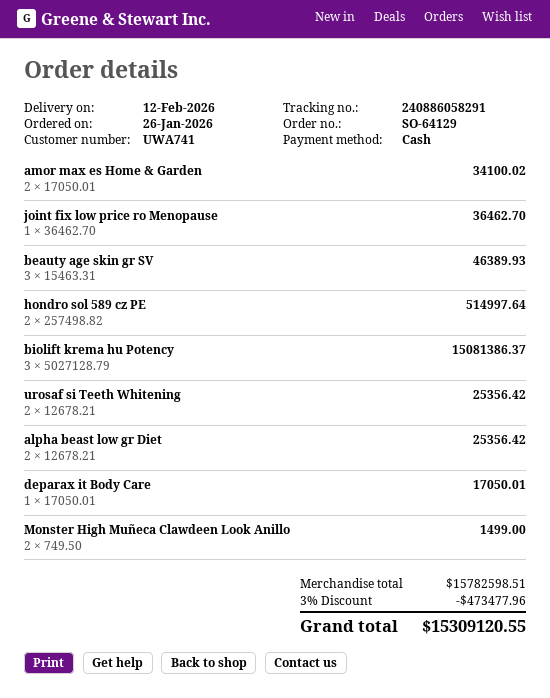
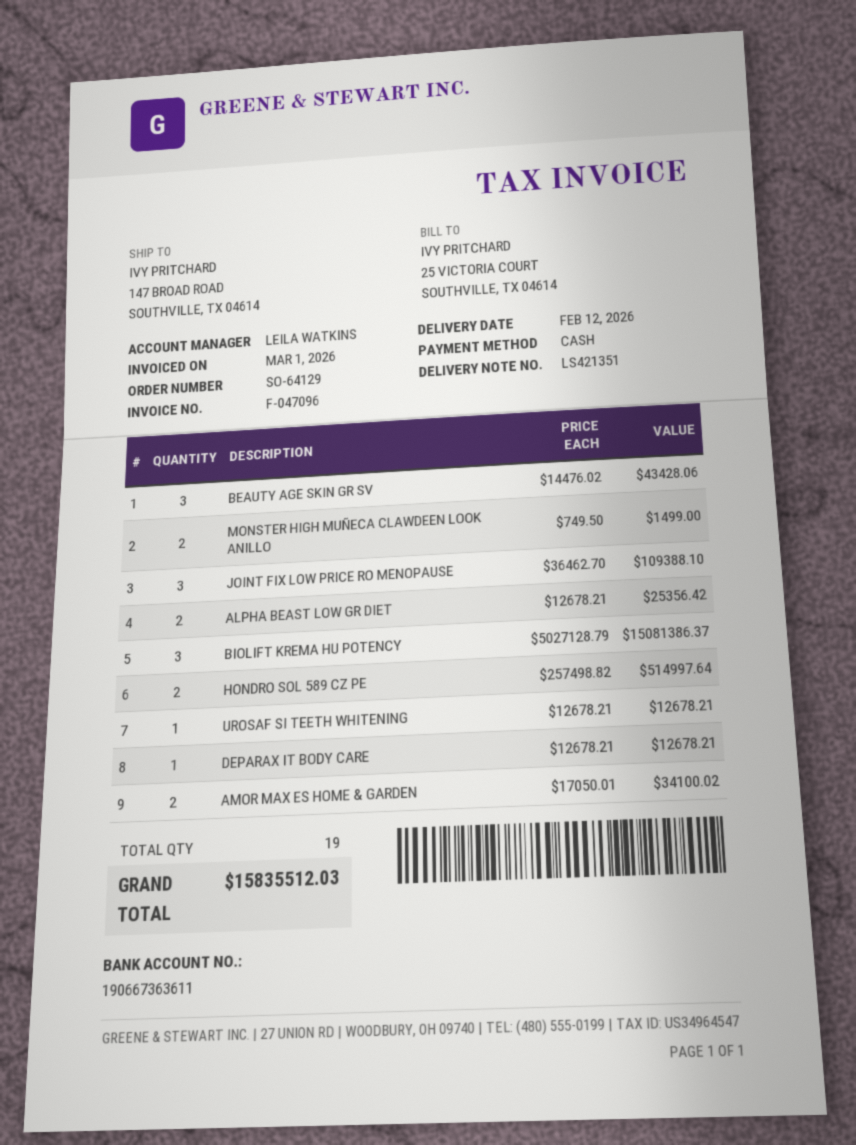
joint fix low price ro Menopause: 1 x 36462.70 = 36462.70 -> 3 x 36462.70 = 109388.10
beauty age skin gr SV: 3 x 15463.31 = 46389.93 -> 3 x 14476.02 = 43428.06
urosaf si Teeth Whitening: 2 x 12678.21 = 25356.42 -> 1 x 12678.21 = 12678.21
deparax it Body Сare: 1 x 17050.01 = 17050.01 -> 1 x 12678.21 = 12678.21
discount: 3% = 473477.96 -> none
total: 15309120.55 -> 15835512.03

